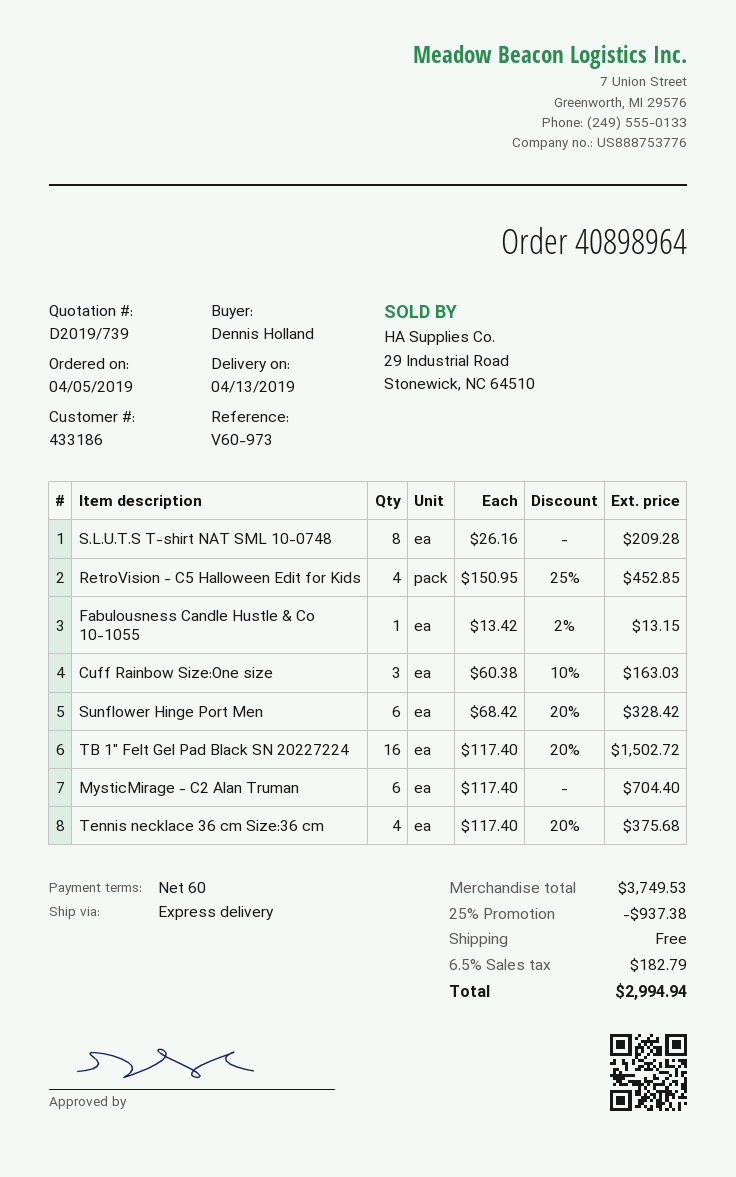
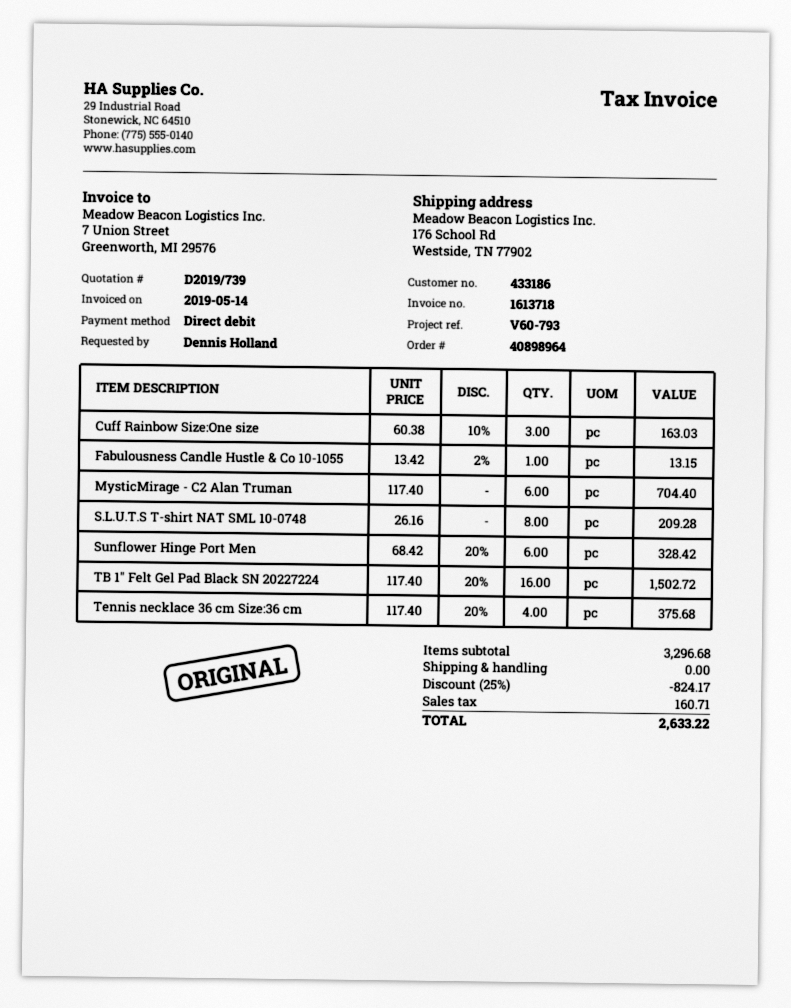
reference: V60-973 -> V60-793
RetroVision - C5 Halloween Edit for Kids: 4 x 150.95 - 25% = 452.85 -> none
subtotal: 3749.53 -> 3296.68
discount: 25% = 937.38 -> 25% = 824.17
tax: 182.79 -> 160.71
total: 2994.94 -> 2633.22

